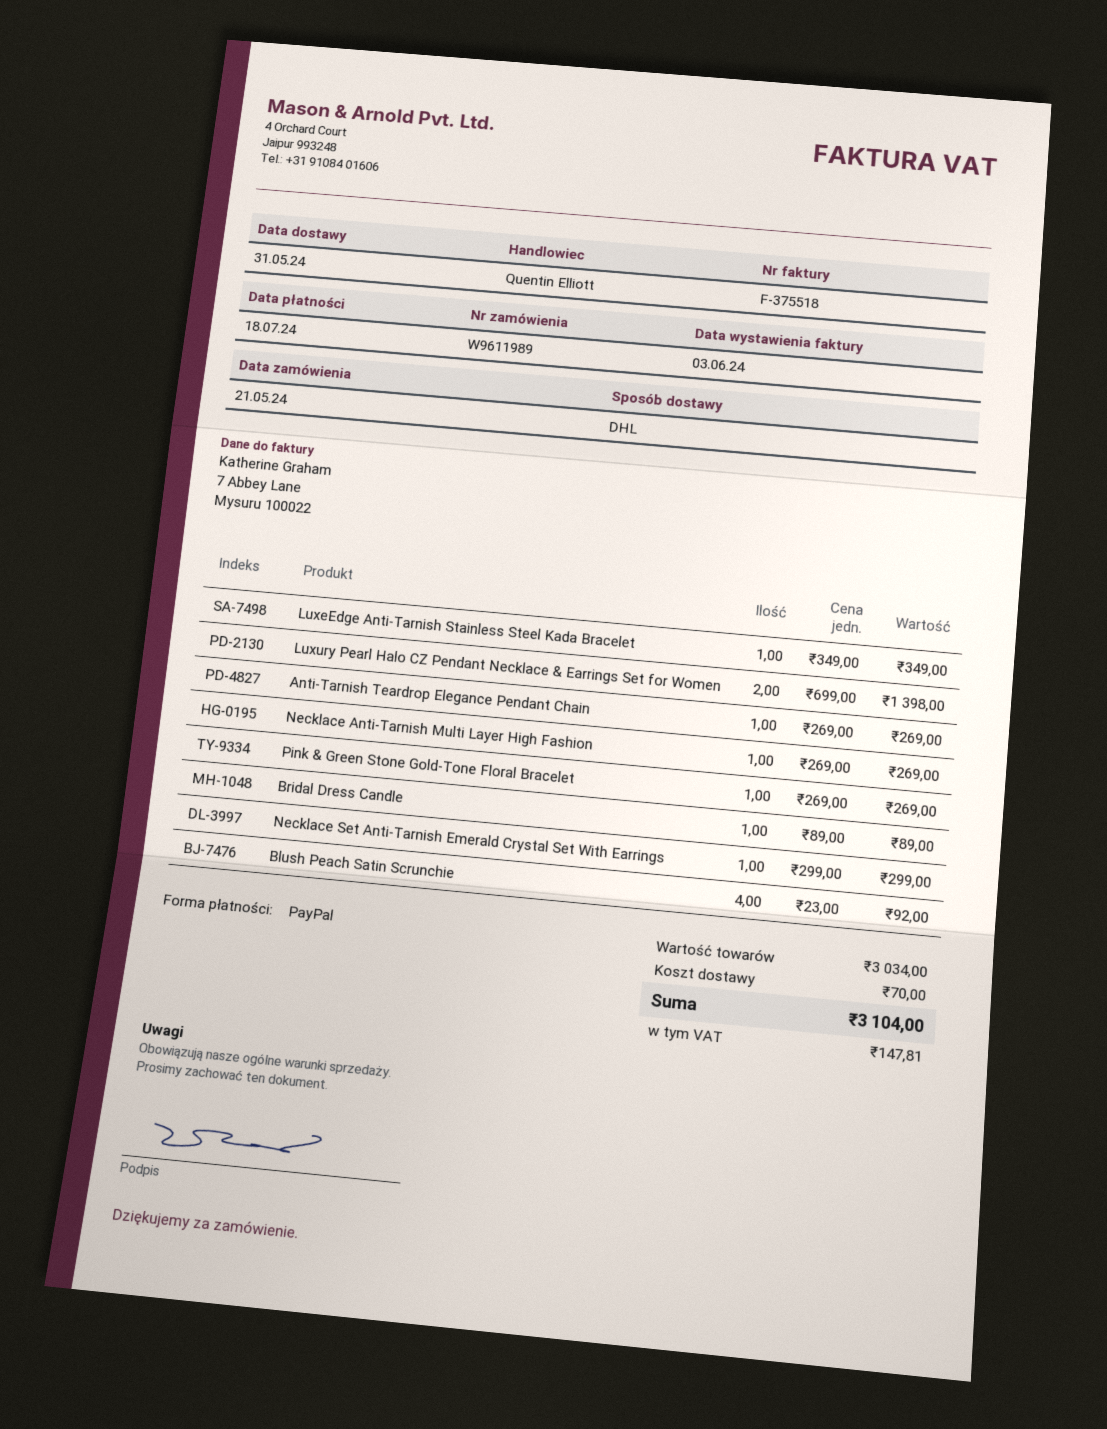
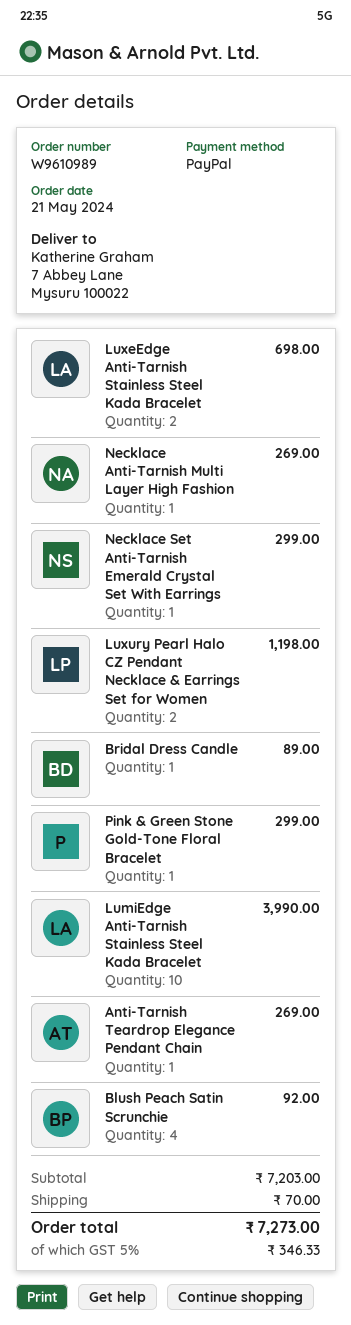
order number: W9611989 -> W9610989
LuxeEdge Anti-Tarnish Stainless Steel Kada Bracelet: 1 for 349.00 -> 2 for 698.00
Luxury Pearl Halo CZ Pendant Necklace & Earrings Set for Women: 2 for 1398.00 -> 2 for 1198.00
Pink & Green Stone Gold-Tone Floral Bracelet: 1 for 269.00 -> 1 for 299.00
LumiEdge Anti-Tarnish Stainless Steel Kada Bracelet: none -> 10 for 3990.00
subtotal: 3034.00 -> 7203.00
tax: 147.81 -> 346.33
total: 3104.00 -> 7273.00

